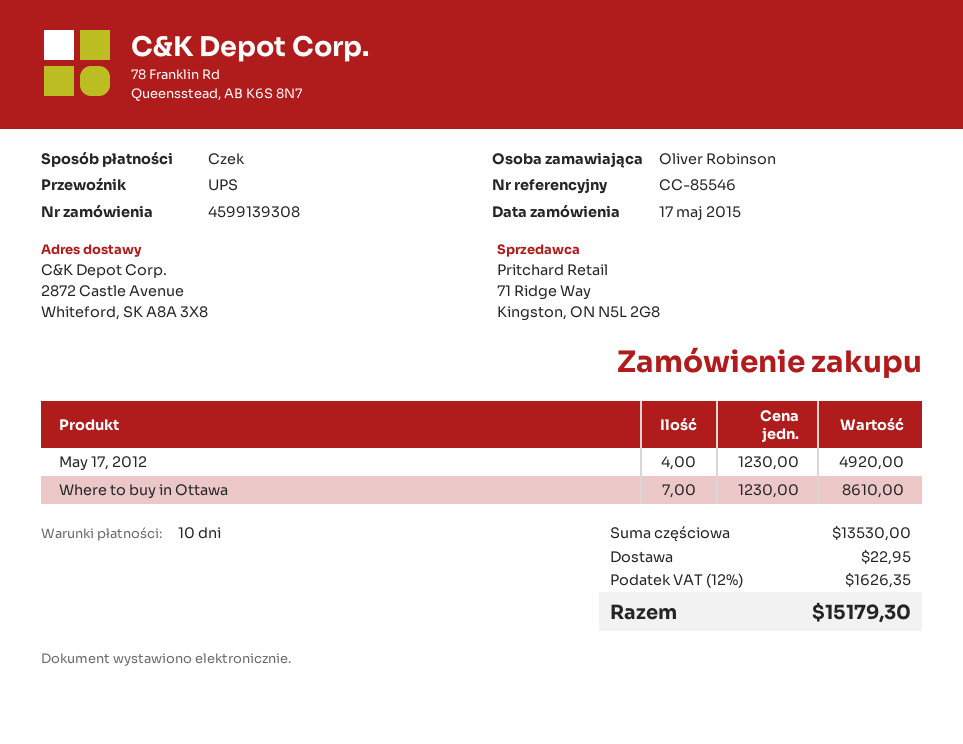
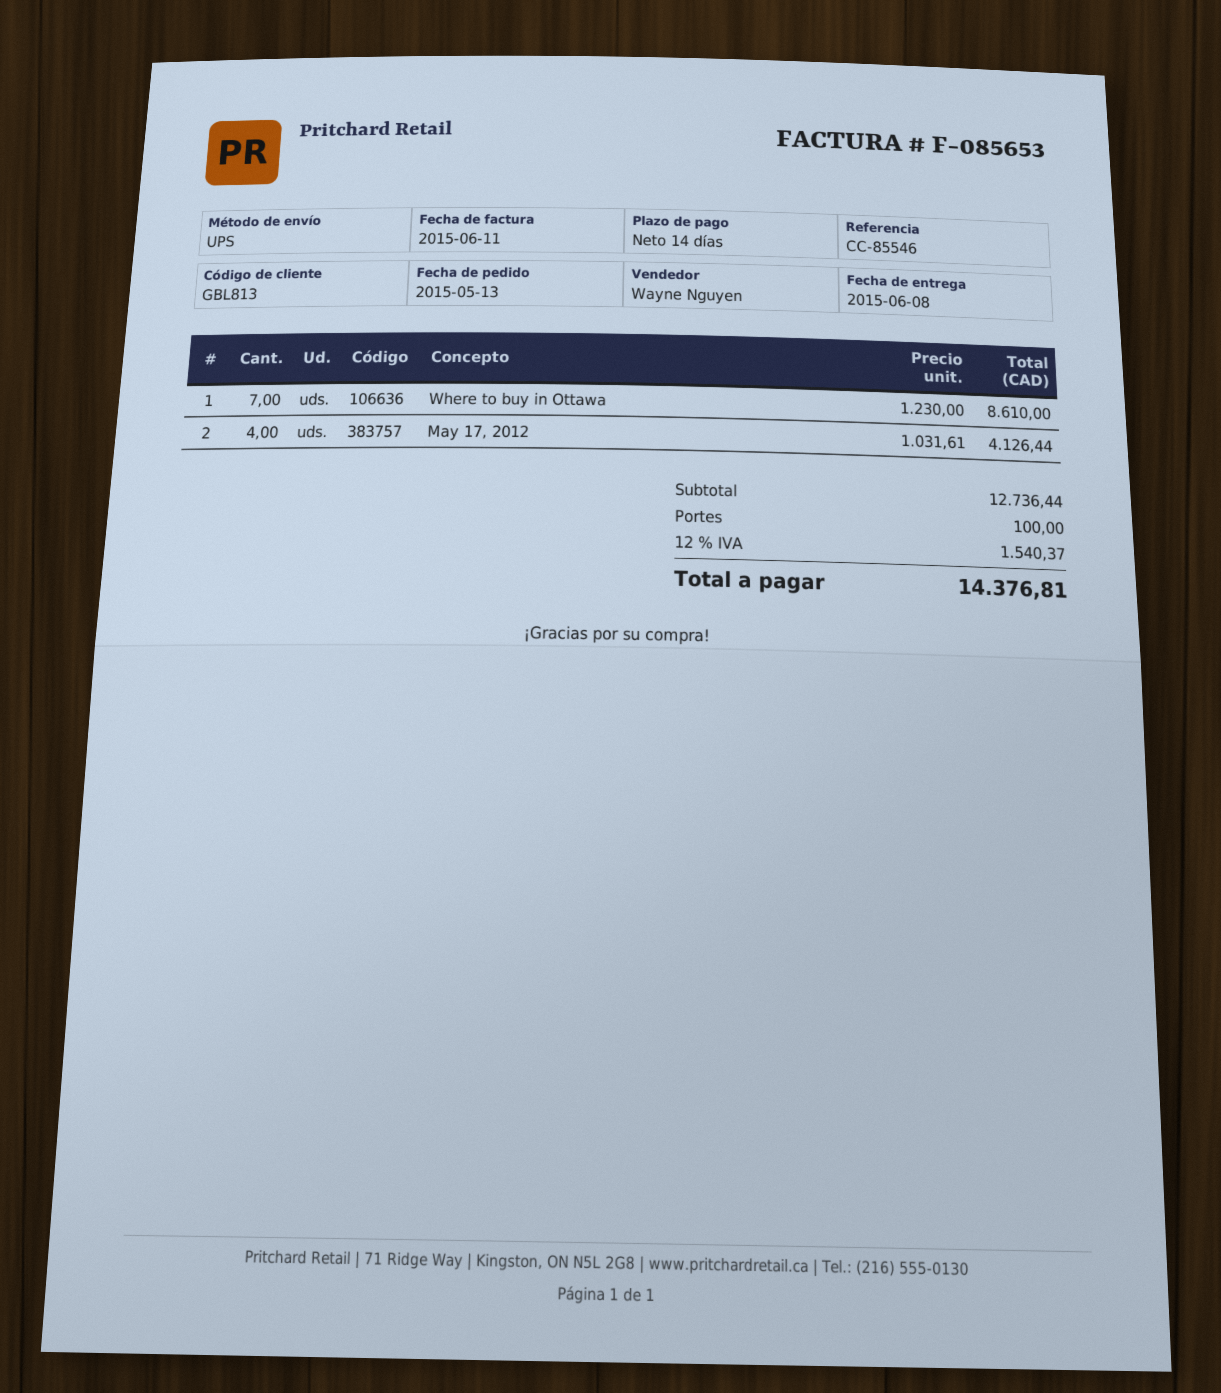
order date: 2015-05-17 -> 2015-05-13
payment terms: 10 days -> 14 days
May 17, 2012: 4 x 1230.00 = 4920.00 -> 4 x 1031.61 = 4126.44
subtotal: 13530.00 -> 12736.44
shipping: 22.95 -> 100.00
tax: 12% = 1626.35 -> 12% = 1540.37
total: 15179.30 -> 14376.81

